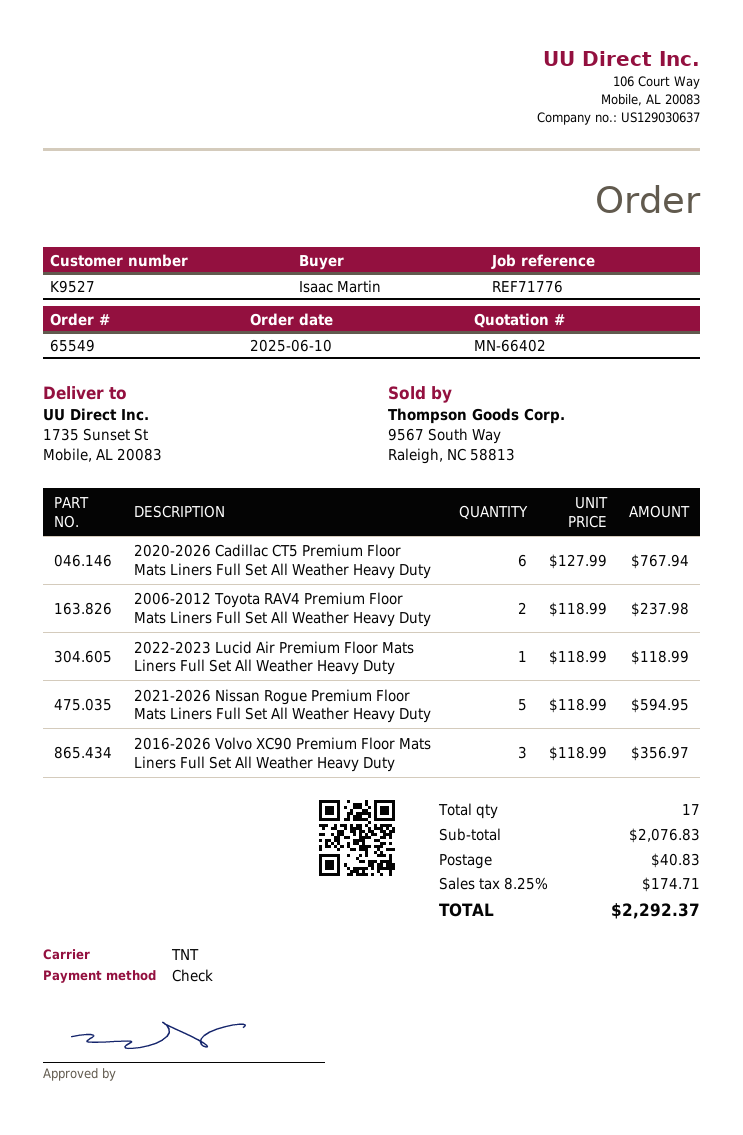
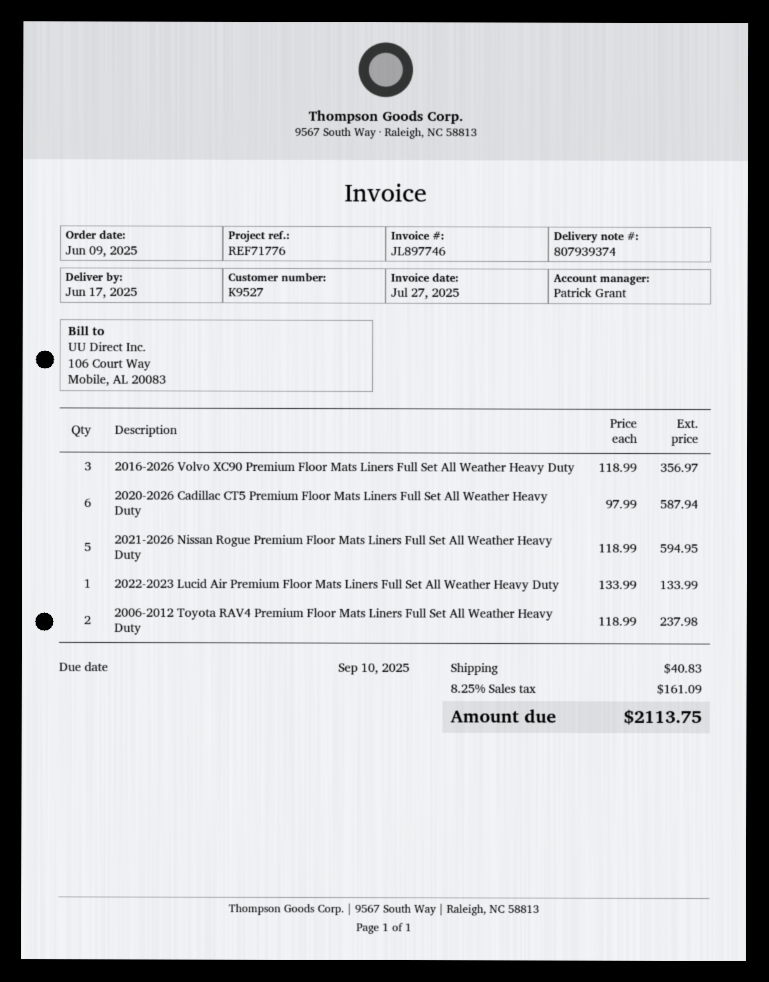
order date: 2025-06-10 -> 2025-06-09
2020-2026 Cadillac CT5 Premium Floor Mats Liners Full Set All Weather Heavy Duty: 6 x 127.99 = 767.94 -> 6 x 97.99 = 587.94
2022-2023 Lucid Air Premium Floor Mats Liners Full Set All Weather Heavy Duty: 1 x 118.99 = 118.99 -> 1 x 133.99 = 133.99
tax: 8.25% = 174.71 -> 8.25% = 161.09
total: 2292.37 -> 2113.75

